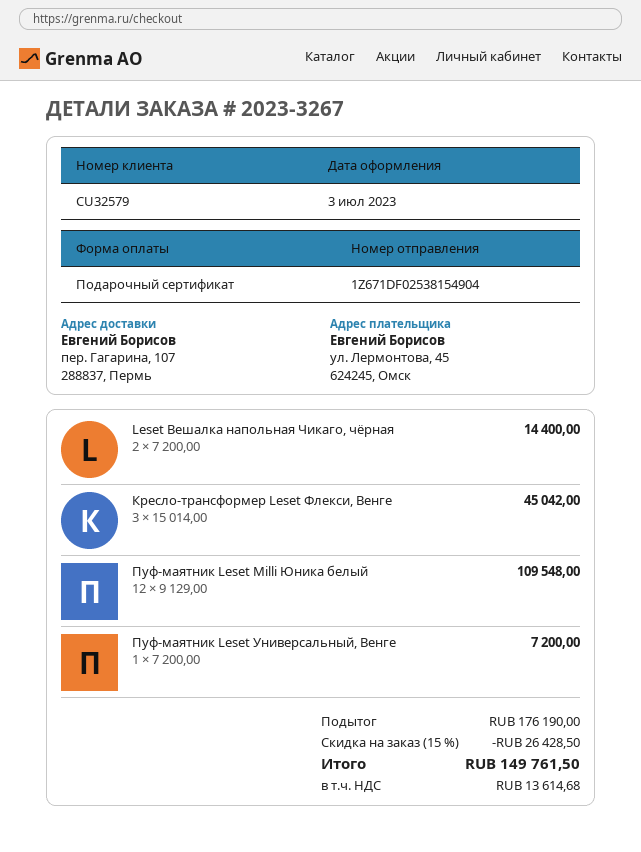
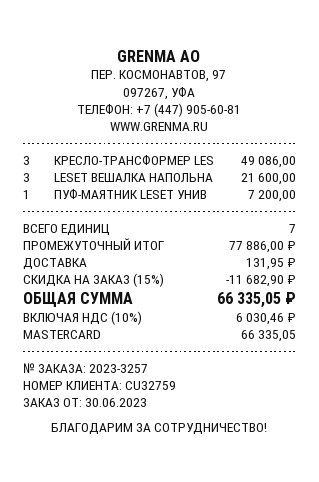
order number: 2023-3267 -> 2023-3257
order date: 2023-07-03 -> 2023-06-30
customer number: CU32579 -> CU32759
payment method: gift card -> Mastercard
Leset Вешалка напольная Чикаго, чёрная: 2 for 14400.00 -> 3 for 21600.00
Кресло-трансформер Leset Флекси, Венге: 3 for 45042.00 -> 3 for 49086.00
Пуф-маятник Leset Milli Юника белый: 12 for 109548.00 -> none
subtotal: 176190.00 -> 77886.00
discount: 15% = 26428.50 -> 15% = 11682.90
shipping: none -> 131.95
tax: 13614.68 -> 6030.46
total: 149761.50 -> 66335.05

